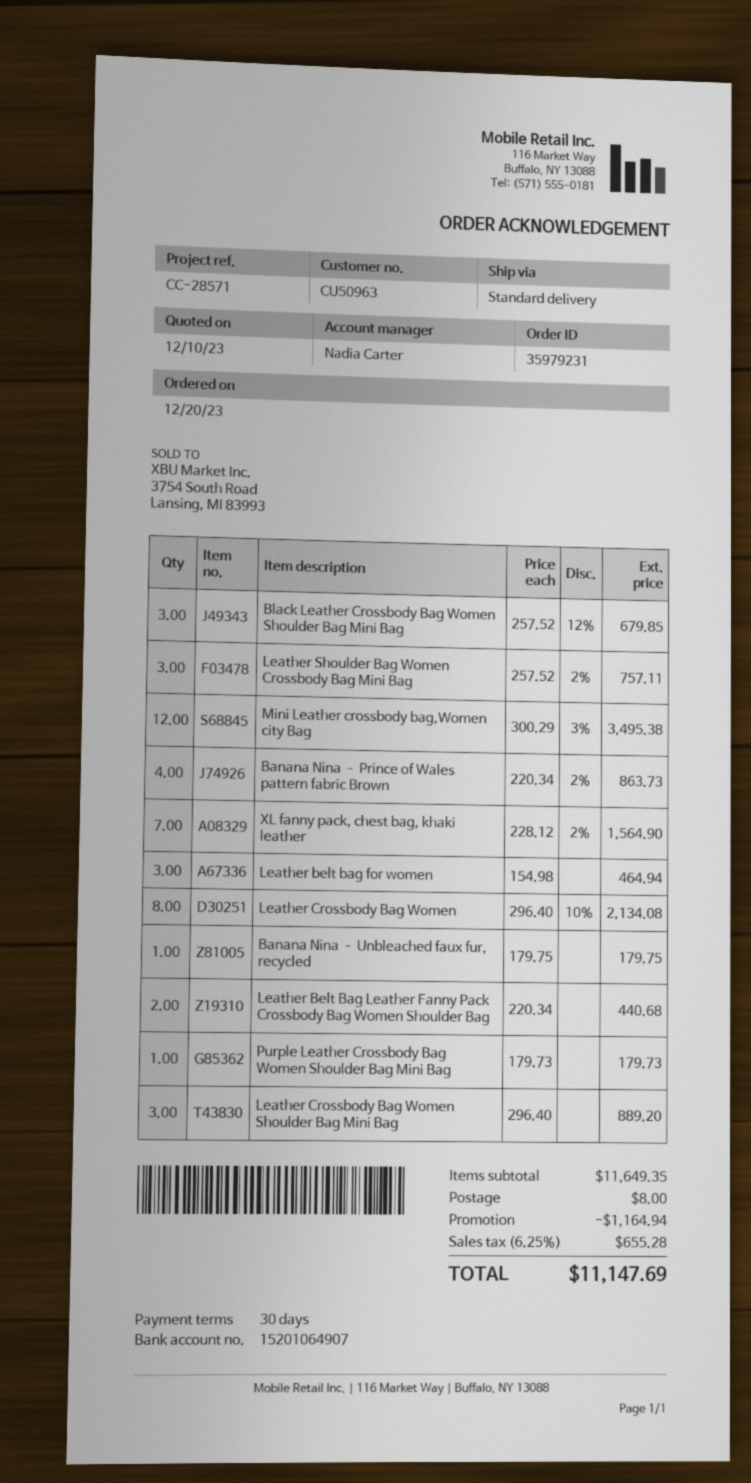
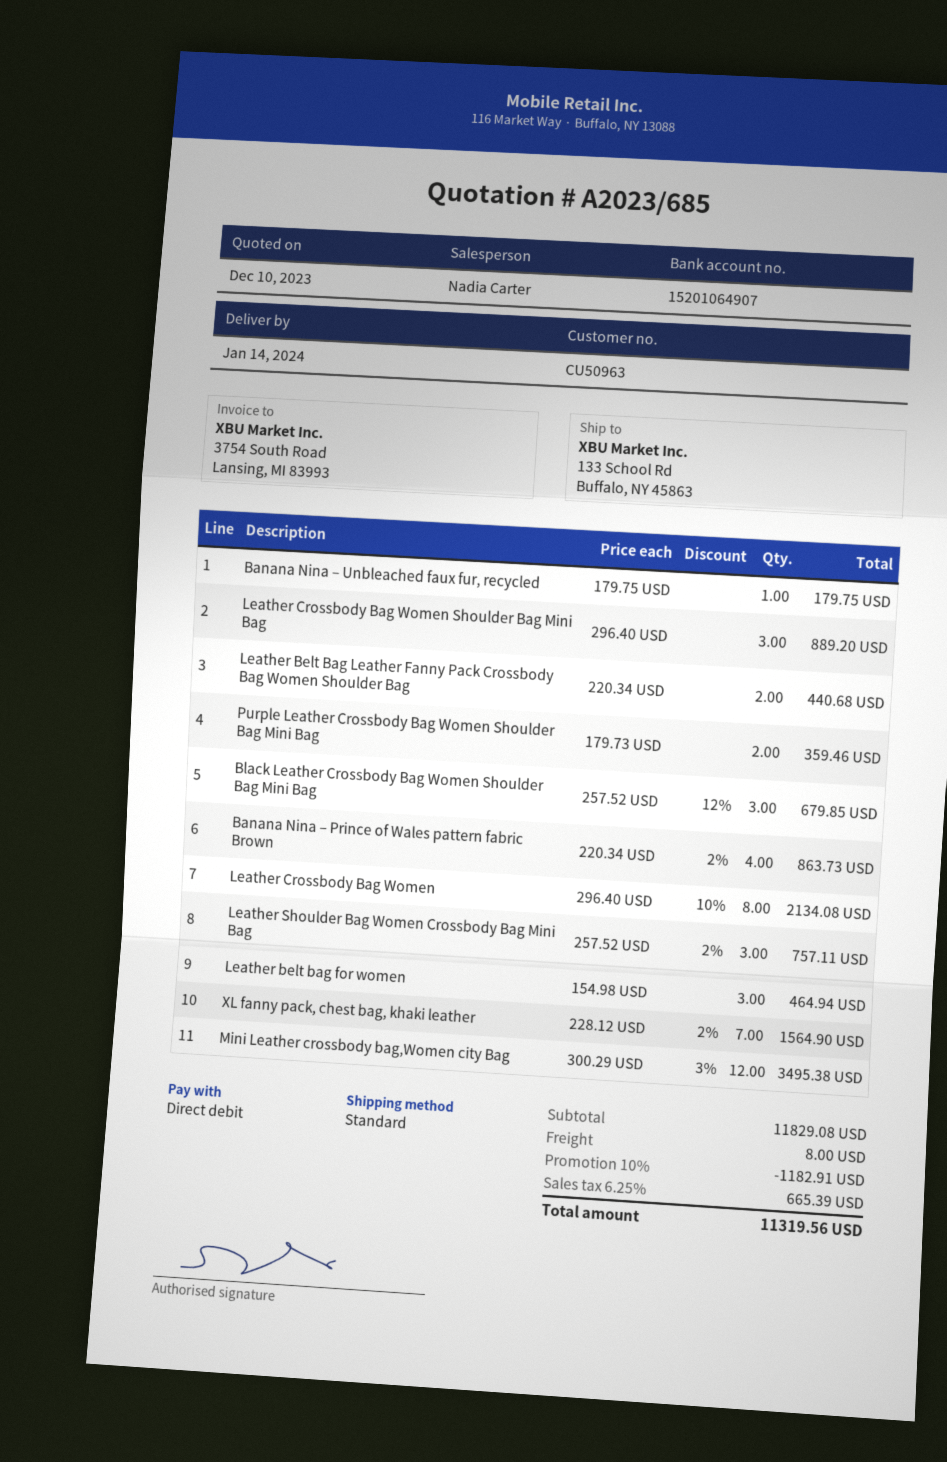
Purple Leather Crossbody Bag Women Shoulder Bag Mini Bag: 1 x 179.73 = 179.73 -> 2 x 179.73 = 359.46
subtotal: 11649.35 -> 11829.08
discount: 1164.94 -> 1182.91
tax: 6.25% = 655.28 -> 6.25% = 665.39
total: 11147.69 -> 11319.56

